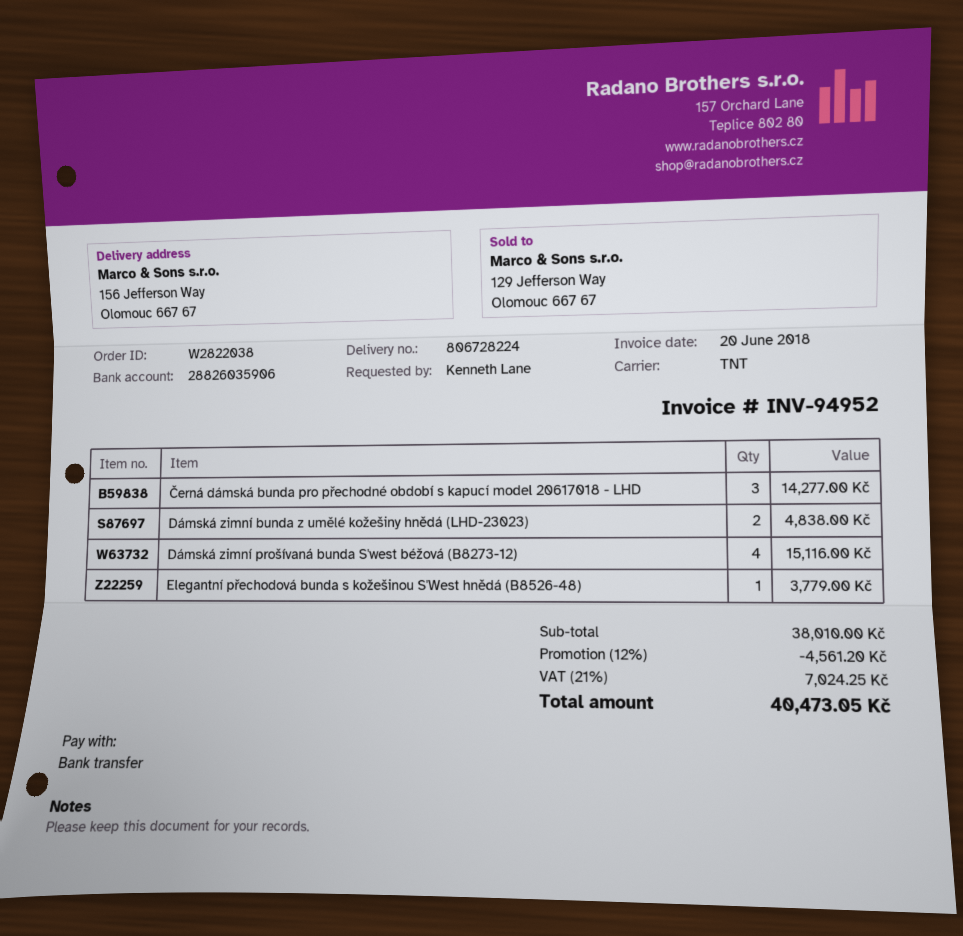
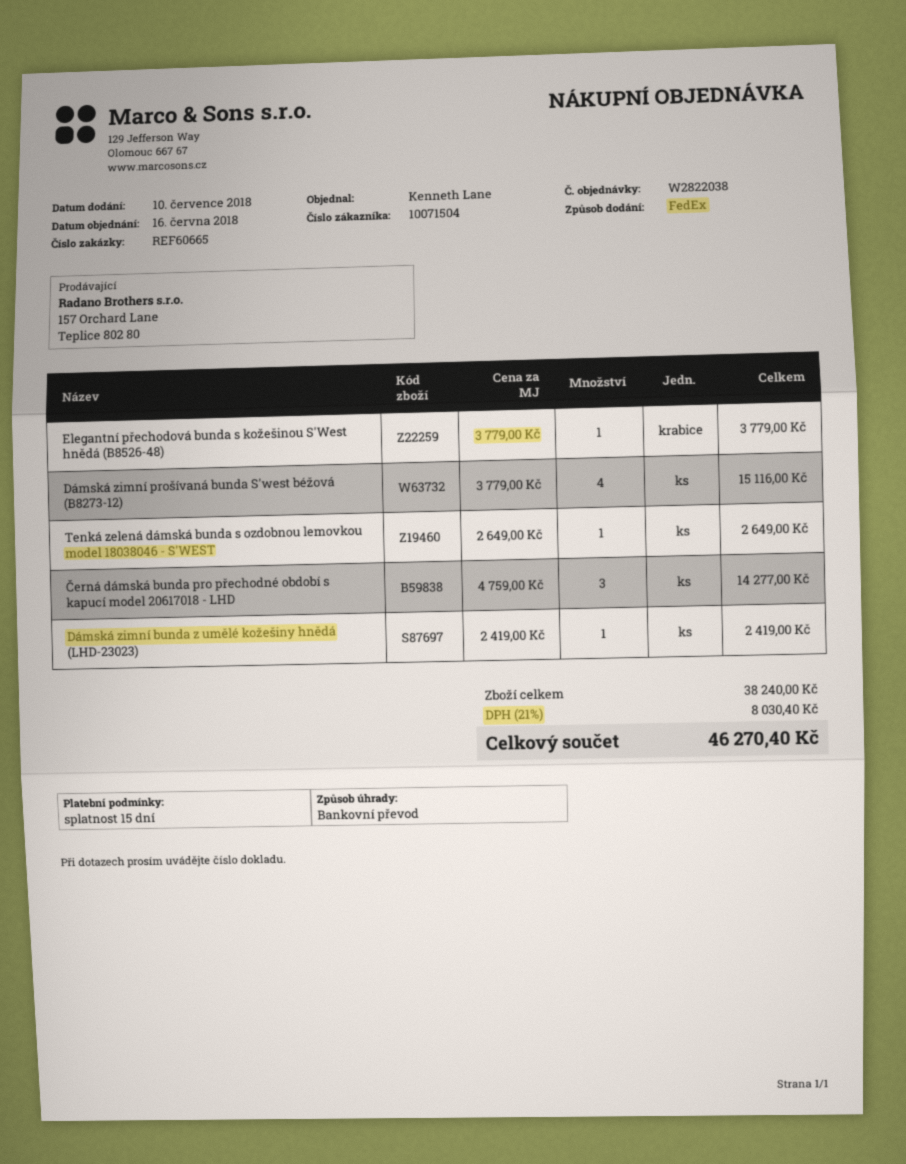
shipping method: TNT -> FedEx
Dámská zimní bunda z umělé kožešiny hnědá (LHD-23023): 2 for 4838.00 -> 1 for 2419.00
Tenká zelená dámská bunda s ozdobnou lemovkou model 18038046 - S'WEST: none -> 1 for 2649.00
subtotal: 38010.00 -> 38240.00
discount: 12% = 4561.20 -> none
tax: 21% = 7024.25 -> 21% = 8030.40
total: 40473.05 -> 46270.40

